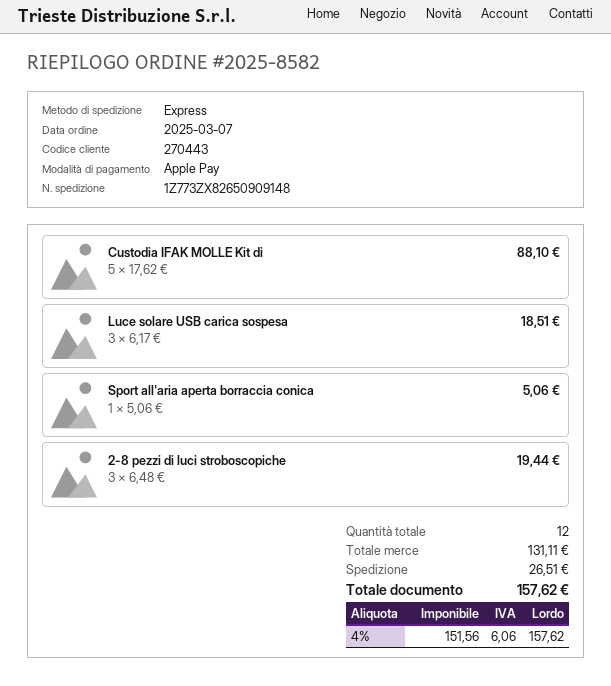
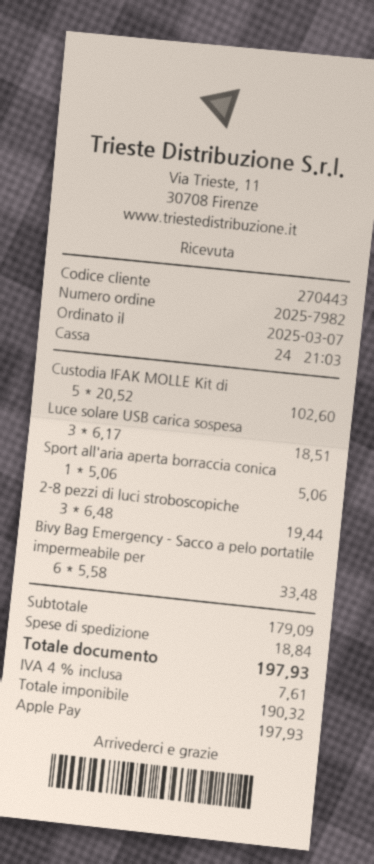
order number: 2025-8582 -> 2025-7982
Custodia IFAK MOLLE Kit di: 5 x 17.62 = 88.10 -> 5 x 20.52 = 102.60
Bivy Bag Emergency - Sacco a pelo portatile impermeabile per: none -> 6 x 5.58 = 33.48
subtotal: 131.11 -> 179.09
shipping: 26.51 -> 18.84
net: 151.56 -> 190.32
tax: 4% = 6.06 -> 4% = 7.61
total: 157.62 -> 197.93

